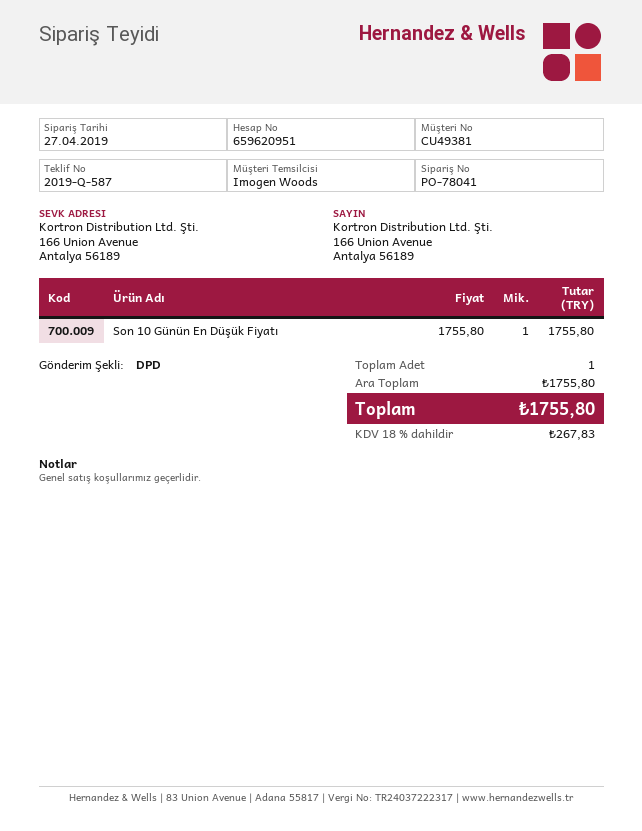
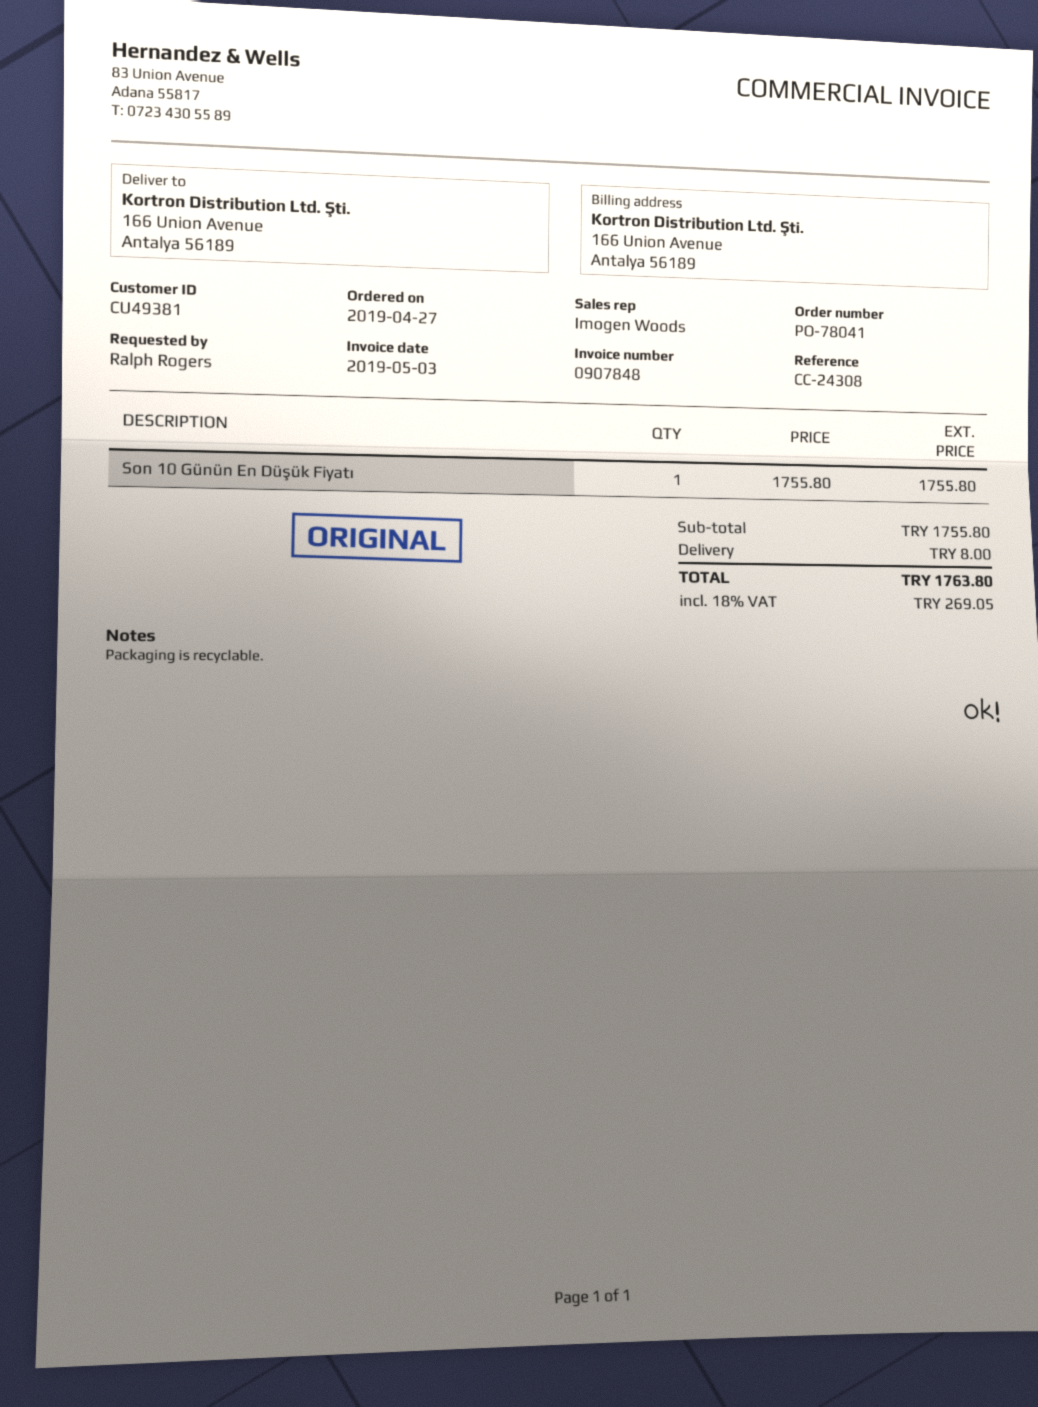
shipping: none -> 8.00
tax: 18% = 267.83 -> 18% = 269.05
total: 1755.80 -> 1763.80

